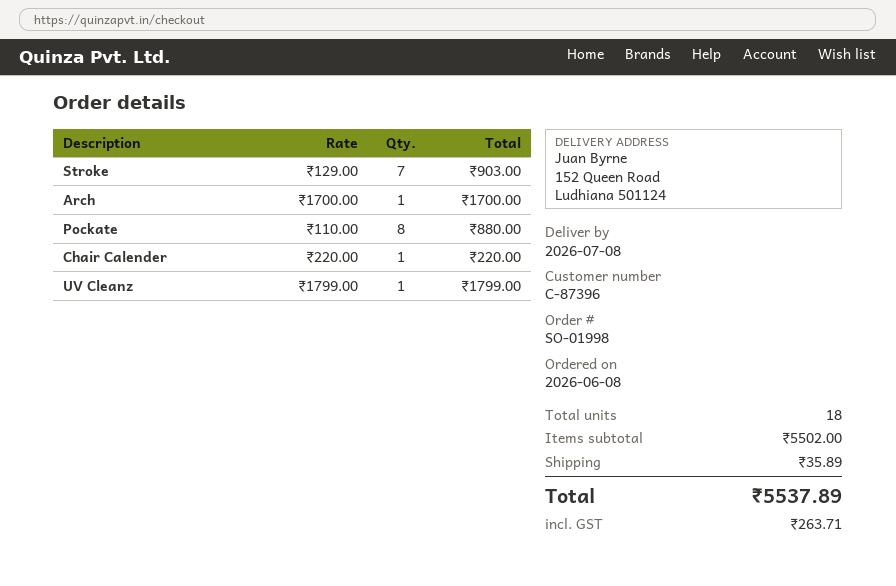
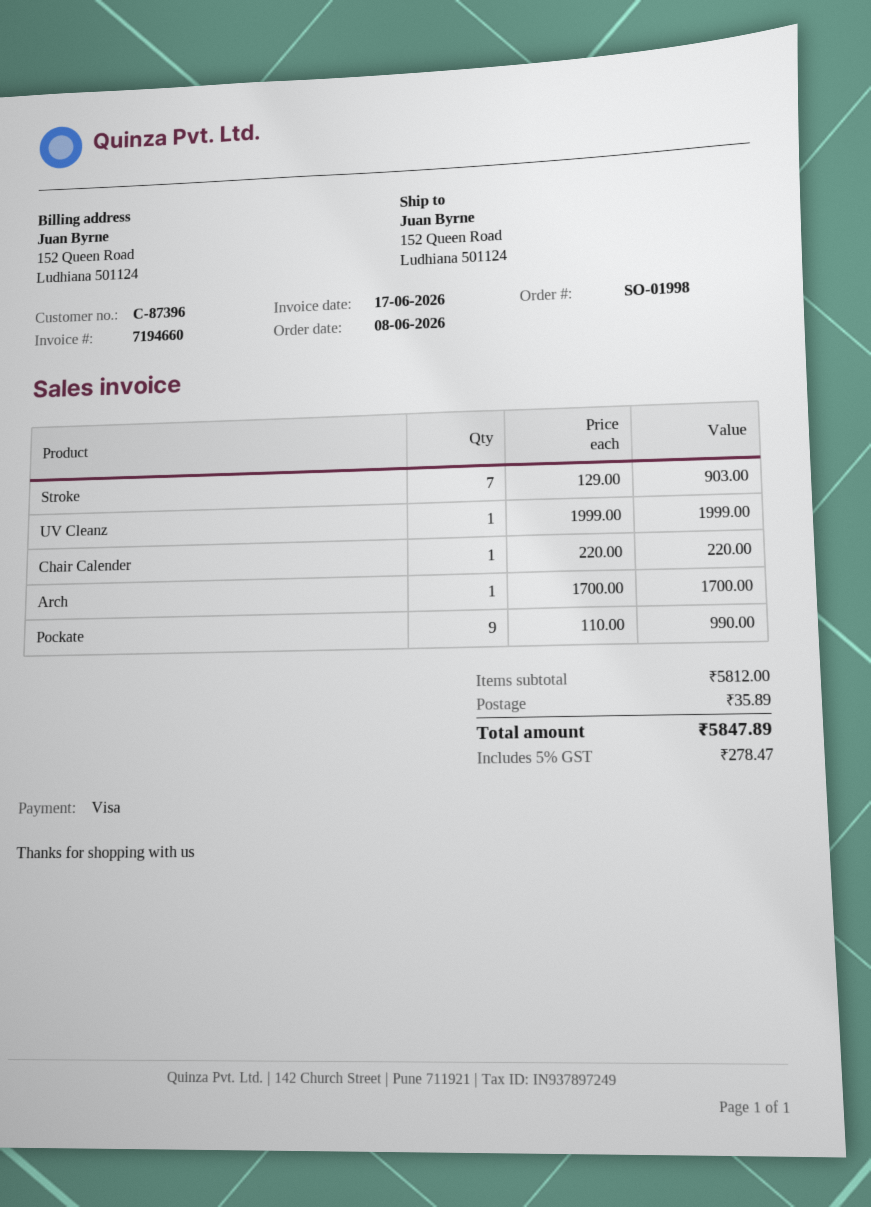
Pockate: 8 x 110.00 = 880.00 -> 9 x 110.00 = 990.00
UV Cleanz: 1 x 1799.00 = 1799.00 -> 1 x 1999.00 = 1999.00
subtotal: 5502.00 -> 5812.00
tax: 263.71 -> 278.47
total: 5537.89 -> 5847.89

